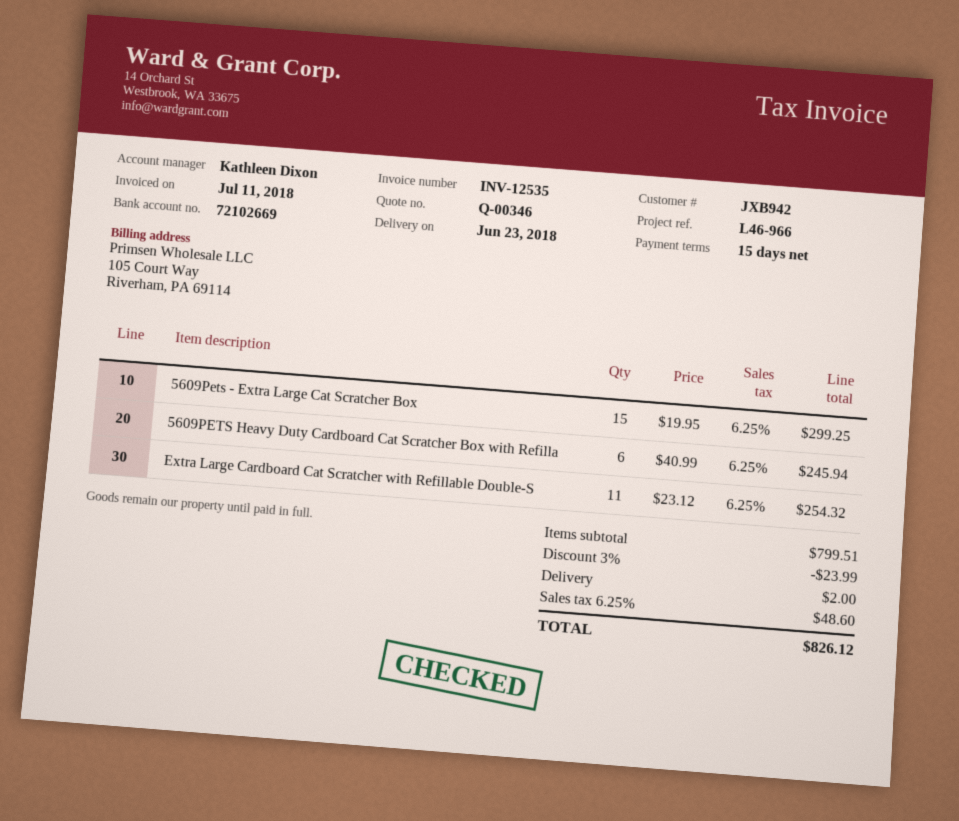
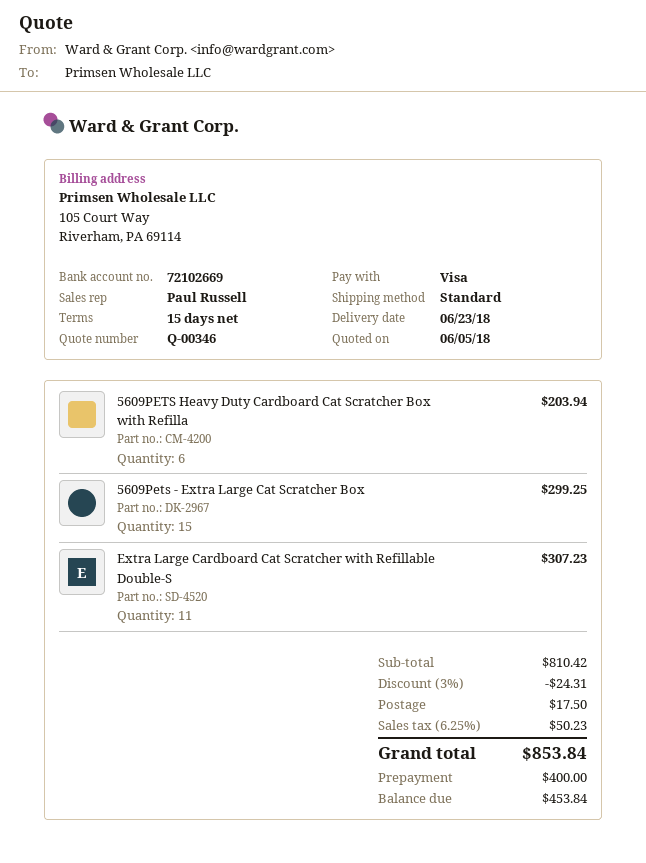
sales rep: Kathleen Dixon -> Paul Russell
5609PETS Heavy Duty Cardboard Cat Scratcher Box with Refilla: 6 for 245.94 -> 6 for 203.94
Extra Large Cardboard Cat Scratcher with Refillable Double-S: 11 for 254.32 -> 11 for 307.23
subtotal: 799.51 -> 810.42
discount: 3% = 23.99 -> 3% = 24.31
shipping: 2.00 -> 17.50
tax: 6.25% = 48.60 -> 6.25% = 50.23
total: 826.12 -> 853.84

